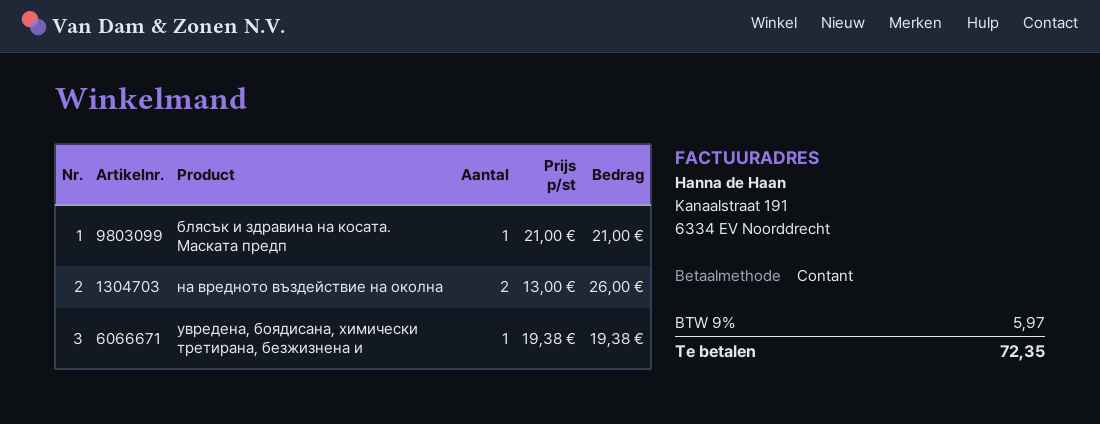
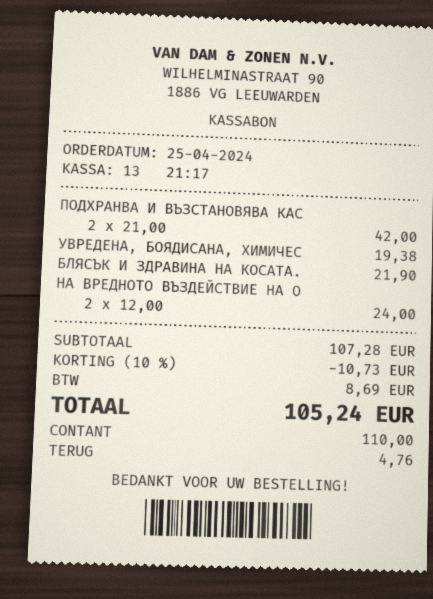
блясък и здравина на косата. Маската предп: 1 x 21.00 = 21.00 -> 1 x 21.90 = 21.90
на вредното въздействие на околна: 2 x 13.00 = 26.00 -> 2 x 12.00 = 24.00
ПОДХРАНВА И ВЪЗСТАНОВЯВА КАС: none -> 2 x 21.00 = 42.00
discount: none -> 10% = 10.73
tax: 5.97 -> 8.69
total: 72.35 -> 105.24

